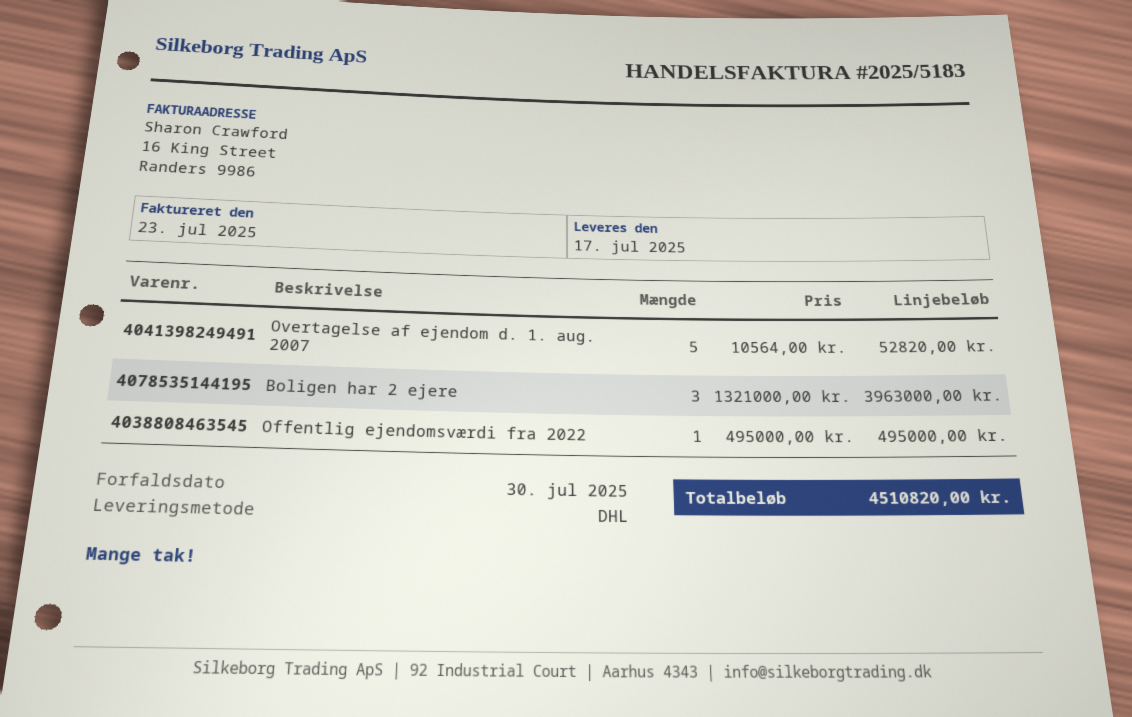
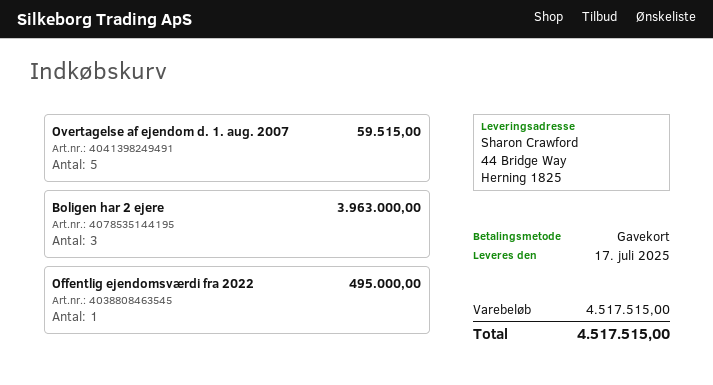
Overtagelse af ejendom d. 1. aug. 2007: 5 for 52820.00 -> 5 for 59515.00
total: 4510820.00 -> 4517515.00

